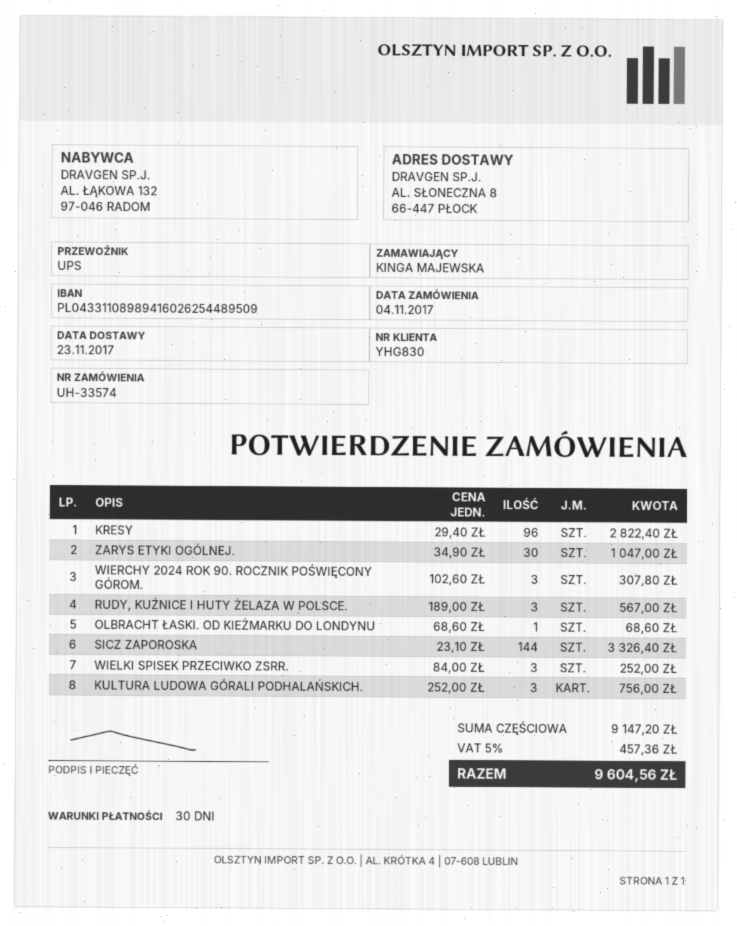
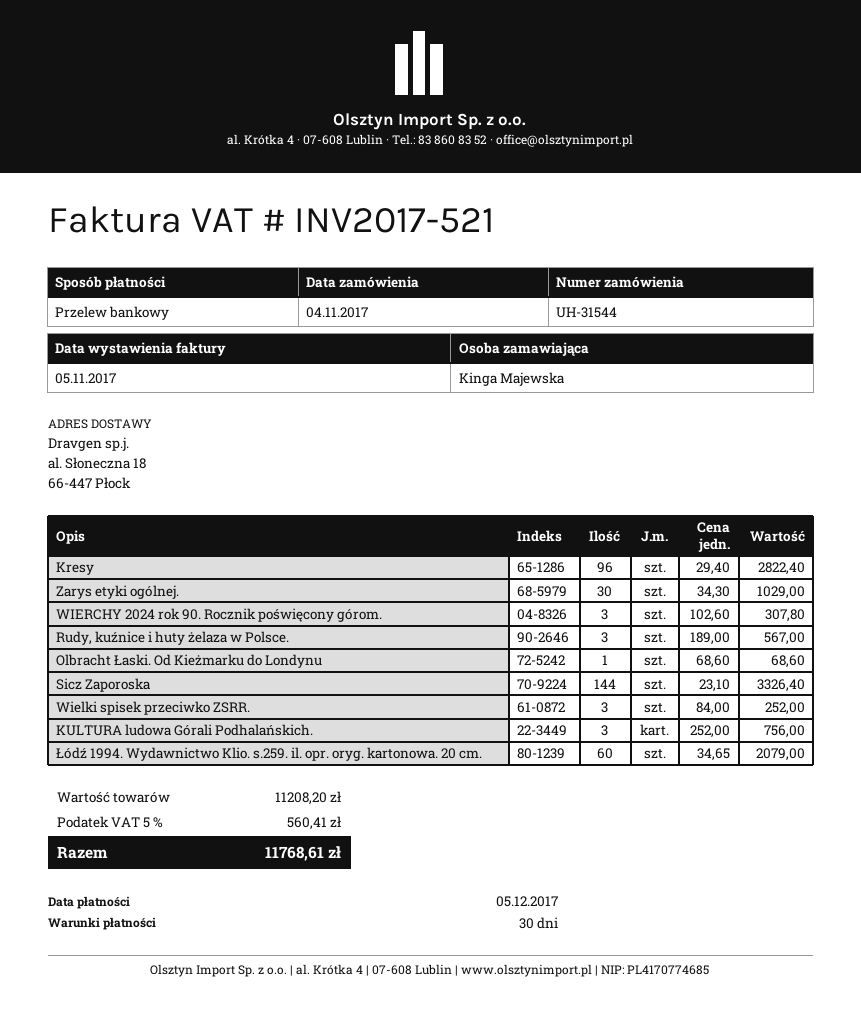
order number: UH-33574 -> UH-31544
ship to: AL. SŁONECZNA 8, 66-447 PŁOCK -> al. Słoneczna 18, 66-447 Płock
ZARYS ETYKI OGÓLNEJ.: 30 x 34.90 = 1047.00 -> 30 x 34.30 = 1029.00
Łódź 1994. Wydawnictwo Klio. s.259. il. opr. oryg. kartonowa. 20 cm.: none -> 60 x 34.65 = 2079.00
subtotal: 9147.20 -> 11208.20
tax: 5% = 457.36 -> 5% = 560.41
total: 9604.56 -> 11768.61

